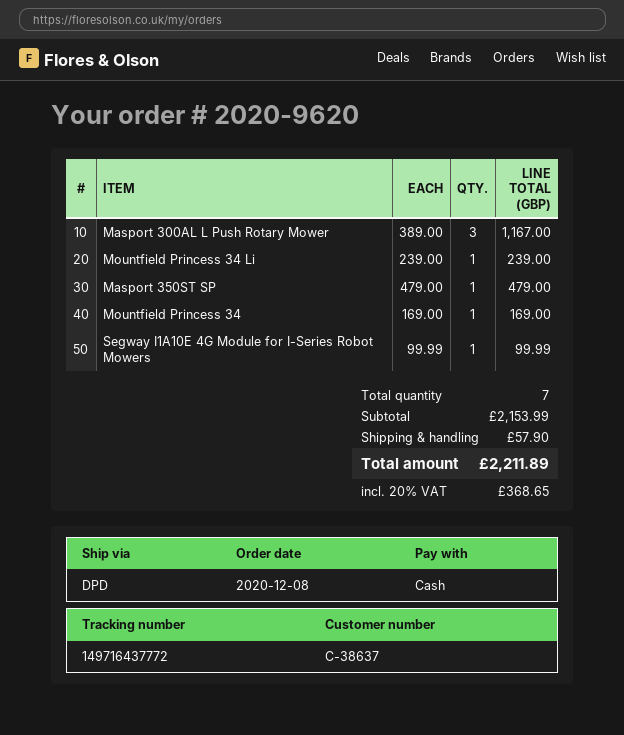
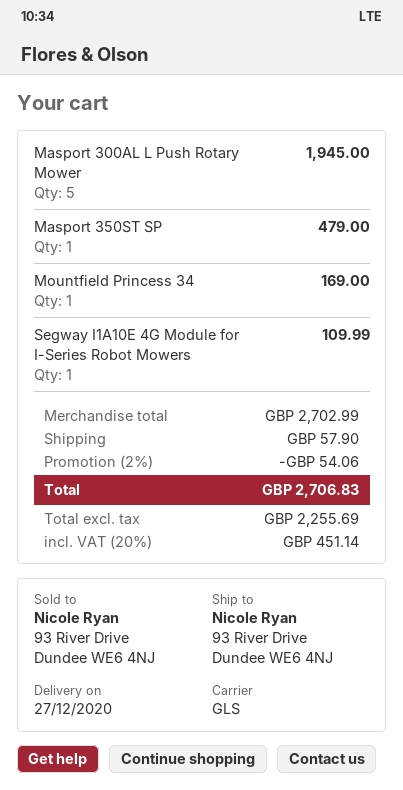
shipping method: DPD -> GLS
Masport 300AL L Push Rotary Mower: 3 for 1167.00 -> 5 for 1945.00
Mountfield Princess 34 Li: 1 for 239.00 -> none
Segway I1A10E 4G Module for I-Series Robot Mowers: 1 for 99.99 -> 1 for 109.99
subtotal: 2153.99 -> 2702.99
discount: none -> 2% = 54.06
tax: 20% = 368.65 -> 20% = 451.14
total: 2211.89 -> 2706.83

